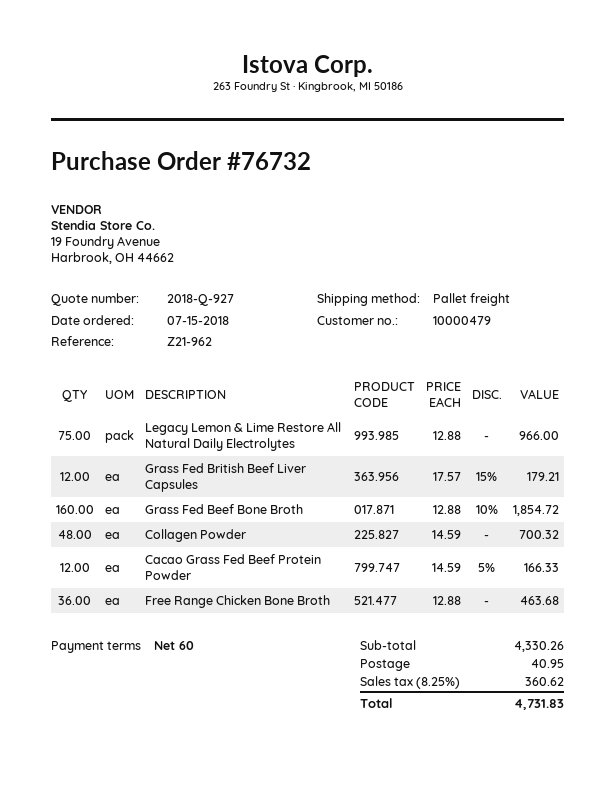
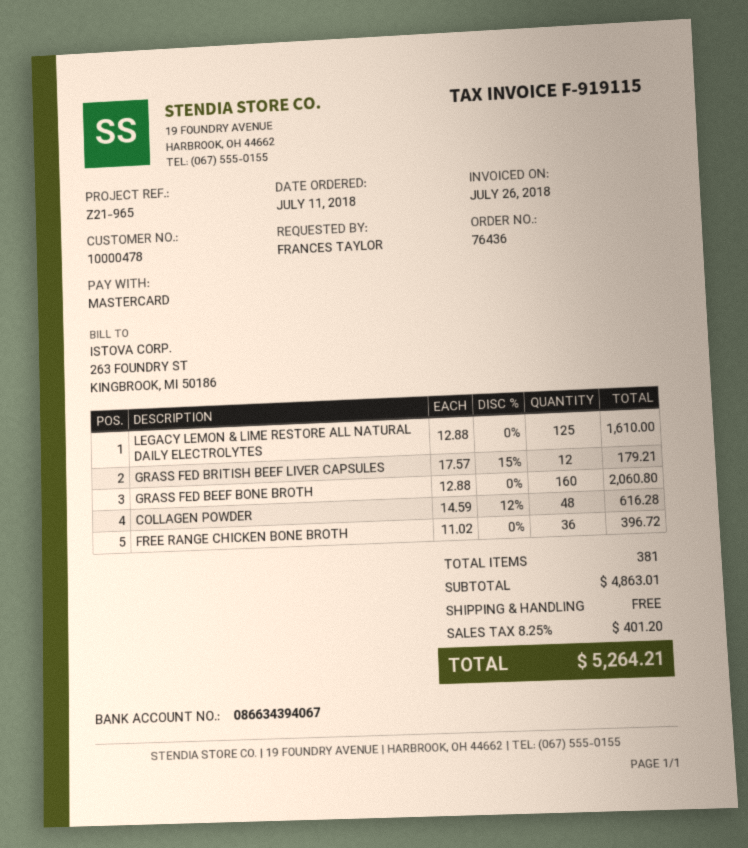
order number: 76732 -> 76436
order date: 2018-07-15 -> 2018-07-11
customer number: 10000479 -> 10000478
reference: Z21-962 -> Z21-965
Legacy Lemon & Lime Restore All Natural Daily Electrolytes: 75 x 12.88 = 966.00 -> 125 x 12.88 = 1610.00
Grass Fed Beef Bone Broth: 160 x 12.88 - 10% = 1854.72 -> 160 x 12.88 = 2060.80
Collagen Powder: 48 x 14.59 = 700.32 -> 48 x 14.59 - 12% = 616.28
Cacao Grass Fed Beef Protein Powder: 12 x 14.59 - 5% = 166.33 -> none
Free Range Chicken Bone Broth: 36 x 12.88 = 463.68 -> 36 x 11.02 = 396.72
subtotal: 4330.26 -> 4863.01
shipping: 40.95 -> 0.00
tax: 8.25% = 360.62 -> 8.25% = 401.20
total: 4731.83 -> 5264.21

